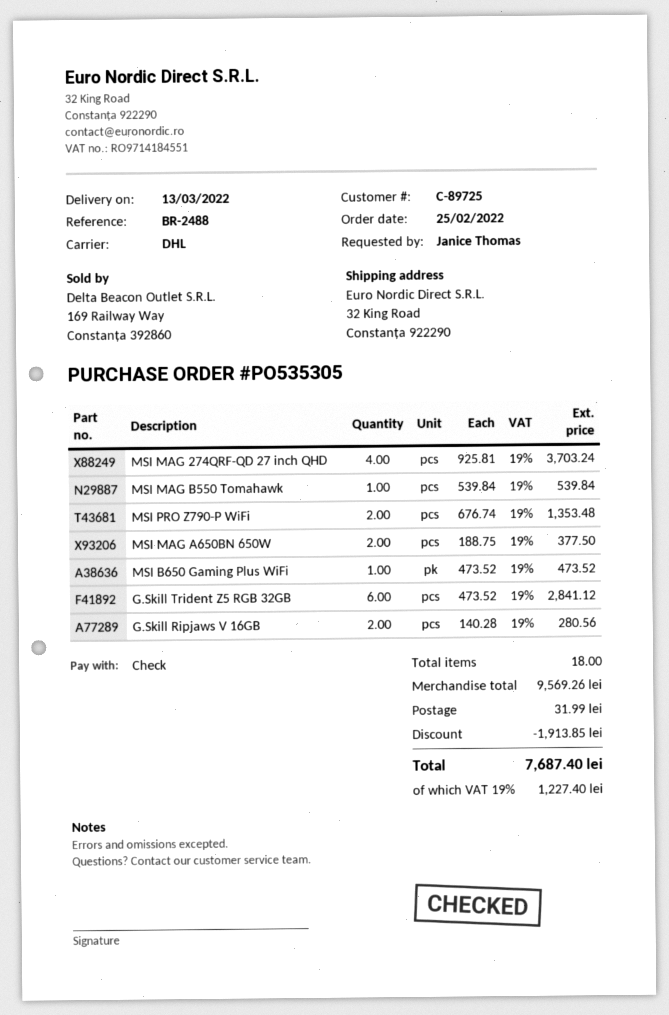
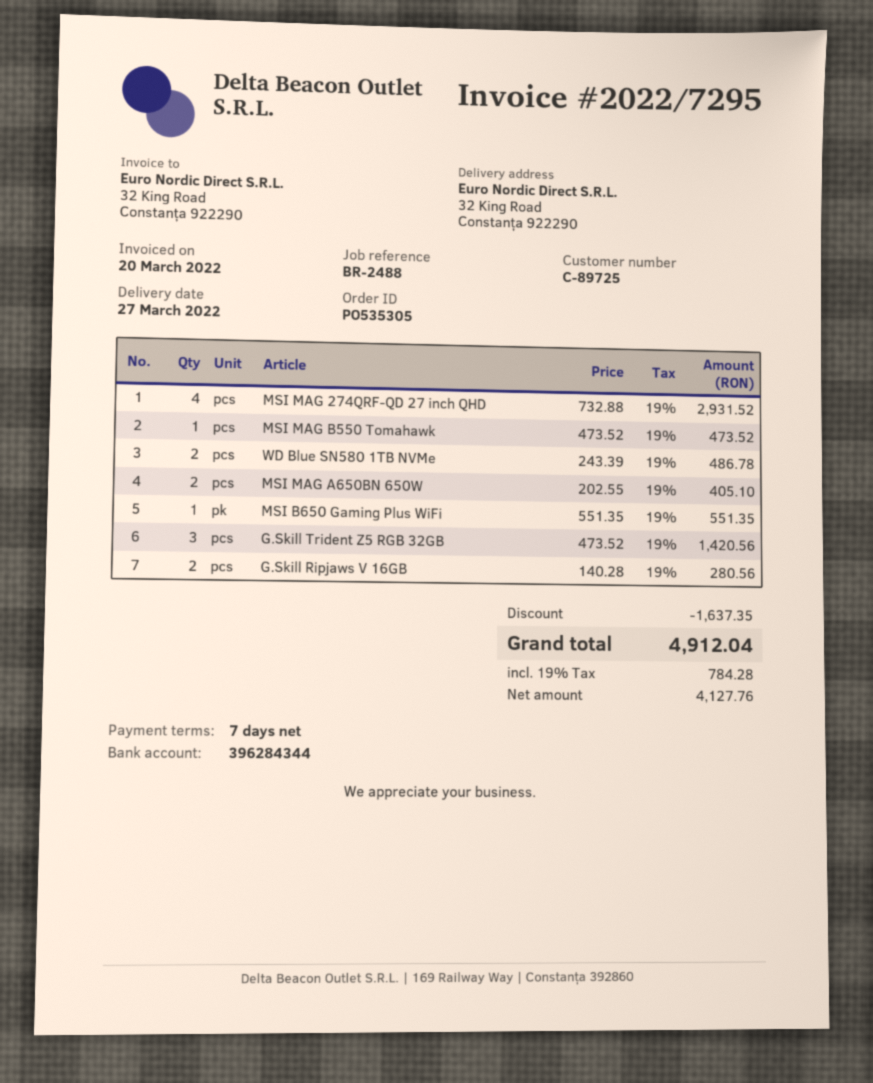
delivery date: 2022-03-13 -> 2022-03-27
MSI MAG 274QRF-QD 27 inch QHD: 4 x 925.81 = 3703.24 -> 4 x 732.88 = 2931.52
MSI MAG B550 Tomahawk: 1 x 539.84 = 539.84 -> 1 x 473.52 = 473.52
MSI PRO Z790-P WiFi: 2 x 676.74 = 1353.48 -> none
MSI MAG A650BN 650W: 2 x 188.75 = 377.50 -> 2 x 202.55 = 405.10
MSI B650 Gaming Plus WiFi: 1 x 473.52 = 473.52 -> 1 x 551.35 = 551.35
G.Skill Trident Z5 RGB 32GB: 6 x 473.52 = 2841.12 -> 3 x 473.52 = 1420.56
WD Blue SN580 1TB NVMe: none -> 2 x 243.39 = 486.78
discount: 1913.85 -> 1637.35
shipping: 31.99 -> none
tax: 19% = 1227.40 -> 19% = 784.28
total: 7687.40 -> 4912.04

